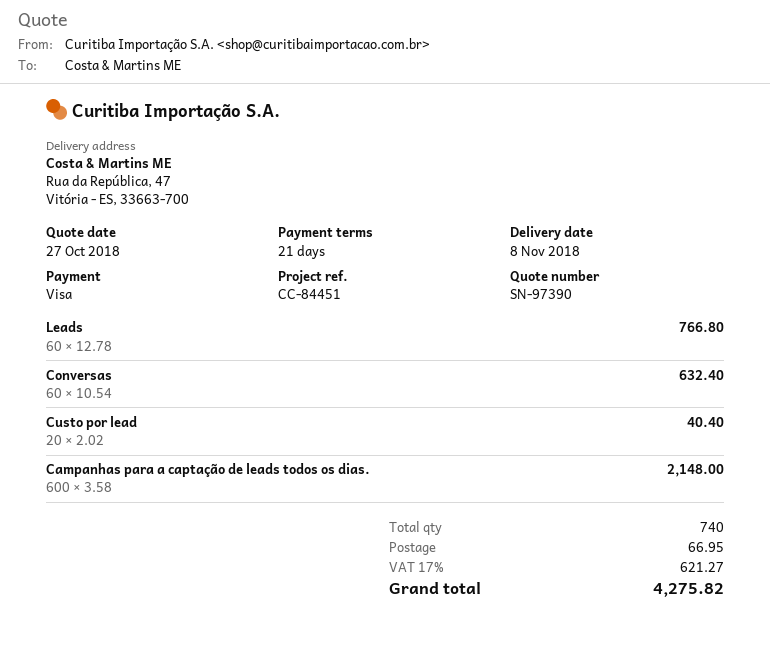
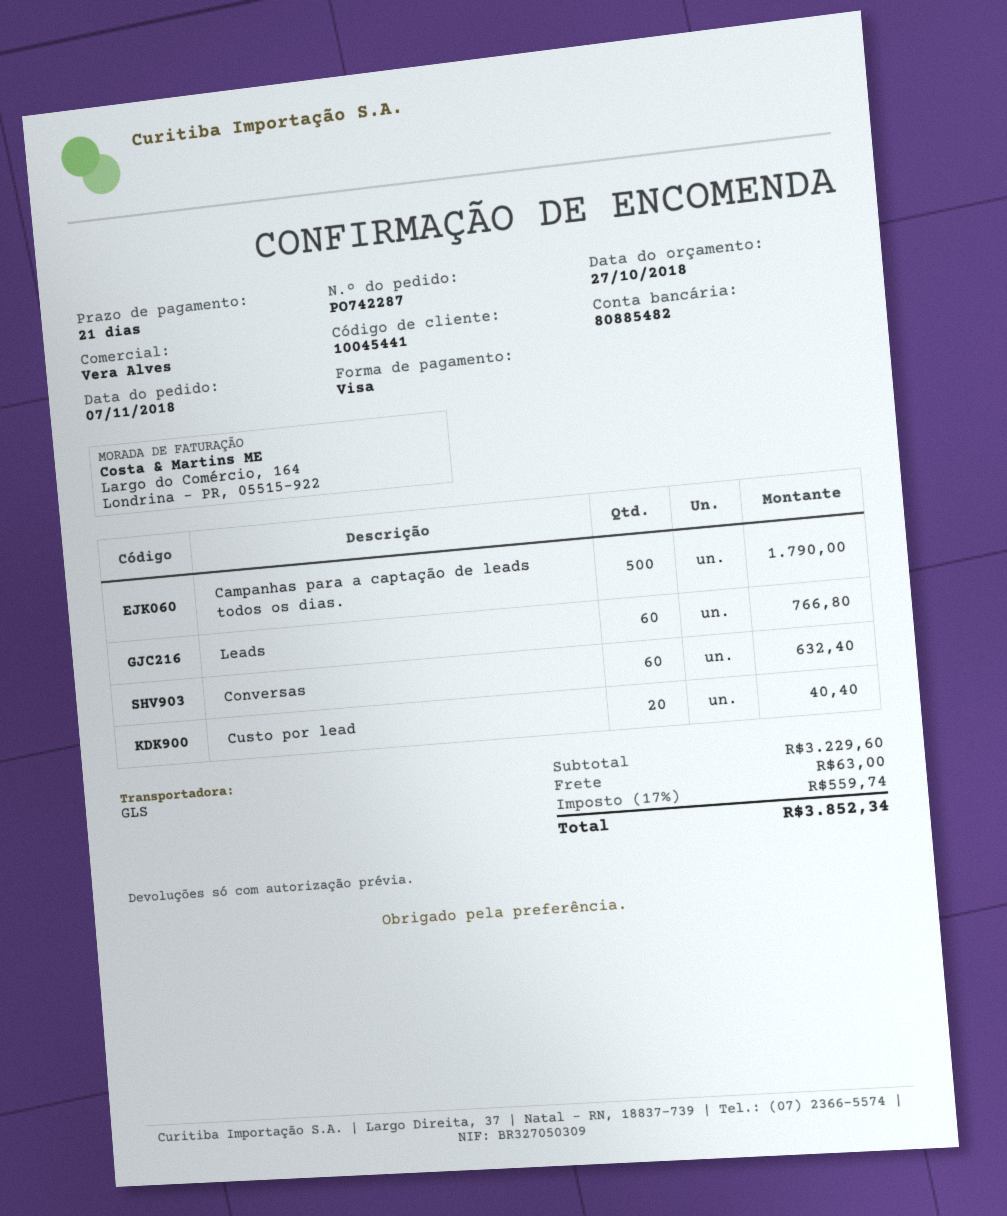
Campanhas para a captação de leads todos os dias.: 600 for 2148.00 -> 500 for 1790.00
shipping: 66.95 -> 63.00
tax: 17% = 621.27 -> 17% = 559.74
total: 4275.82 -> 3852.34

